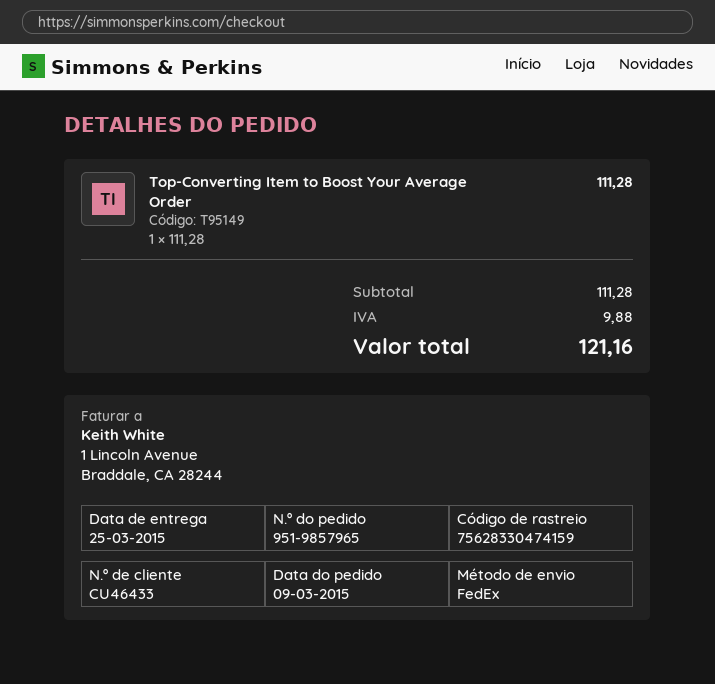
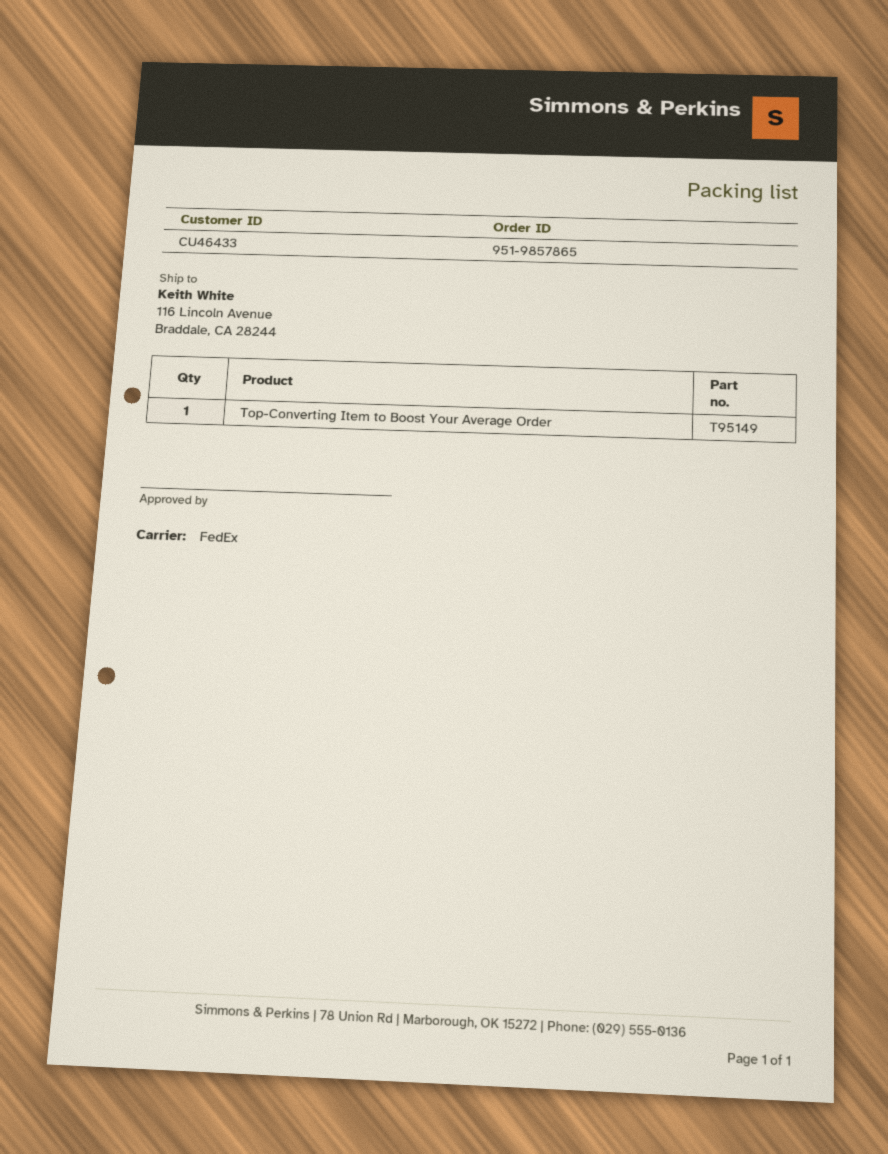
order number: 951-9857965 -> 951-9857865

